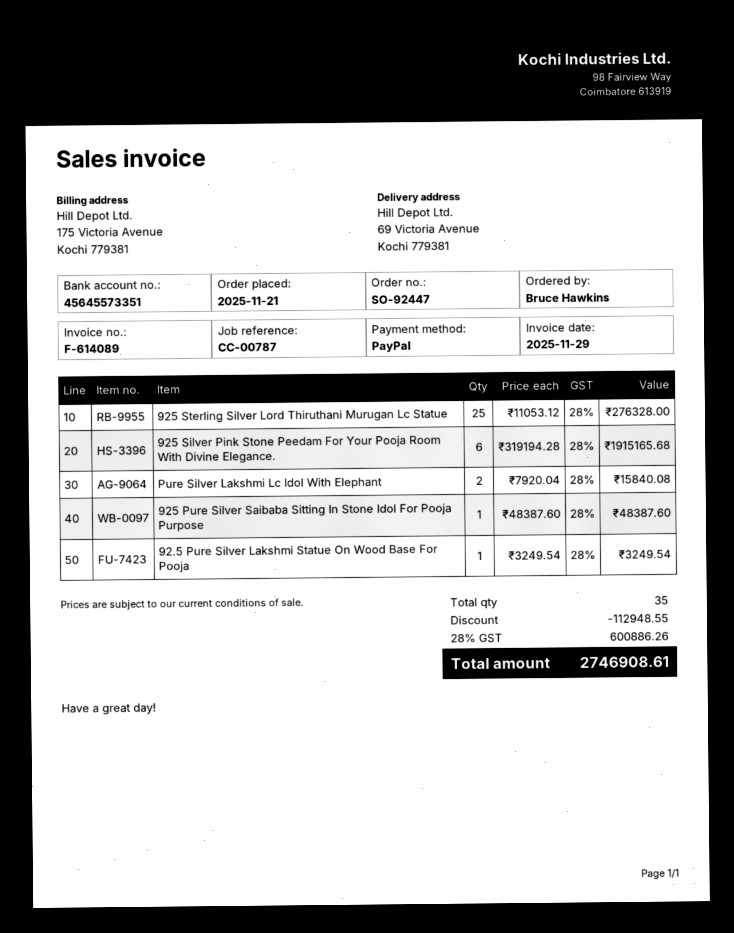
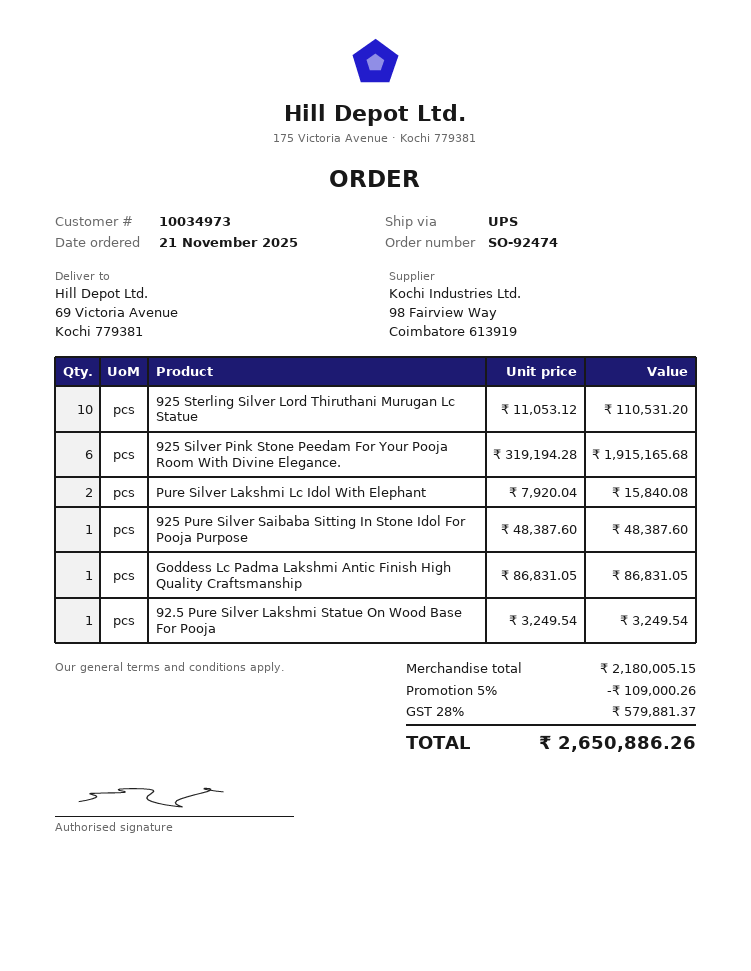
order number: SO-92447 -> SO-92474
925 Sterling Silver Lord Thiruthani Murugan Lc Statue: 25 x 11053.12 = 276328.00 -> 10 x 11053.12 = 110531.20
Goddess Lc Padma Lakshmi Antic Finish High Quality Craftsmanship: none -> 1 x 86831.05 = 86831.05
discount: 112948.55 -> 109000.26
tax: 28% = 600886.26 -> 28% = 579881.37
total: 2746908.61 -> 2650886.26

